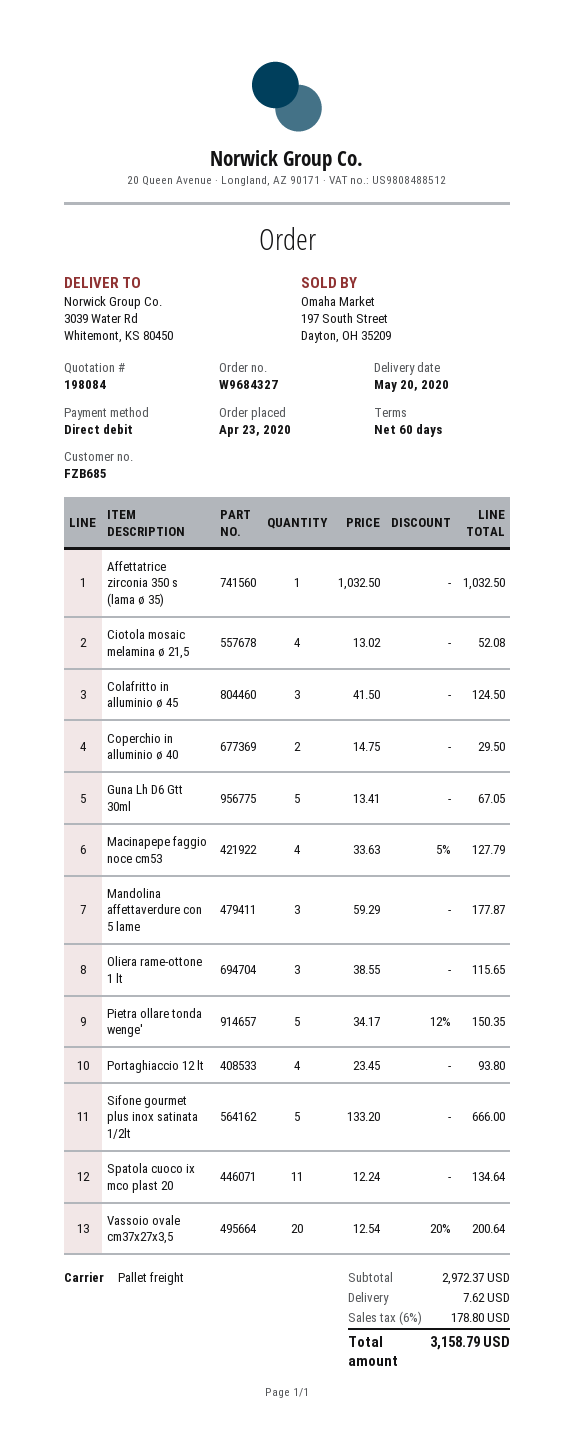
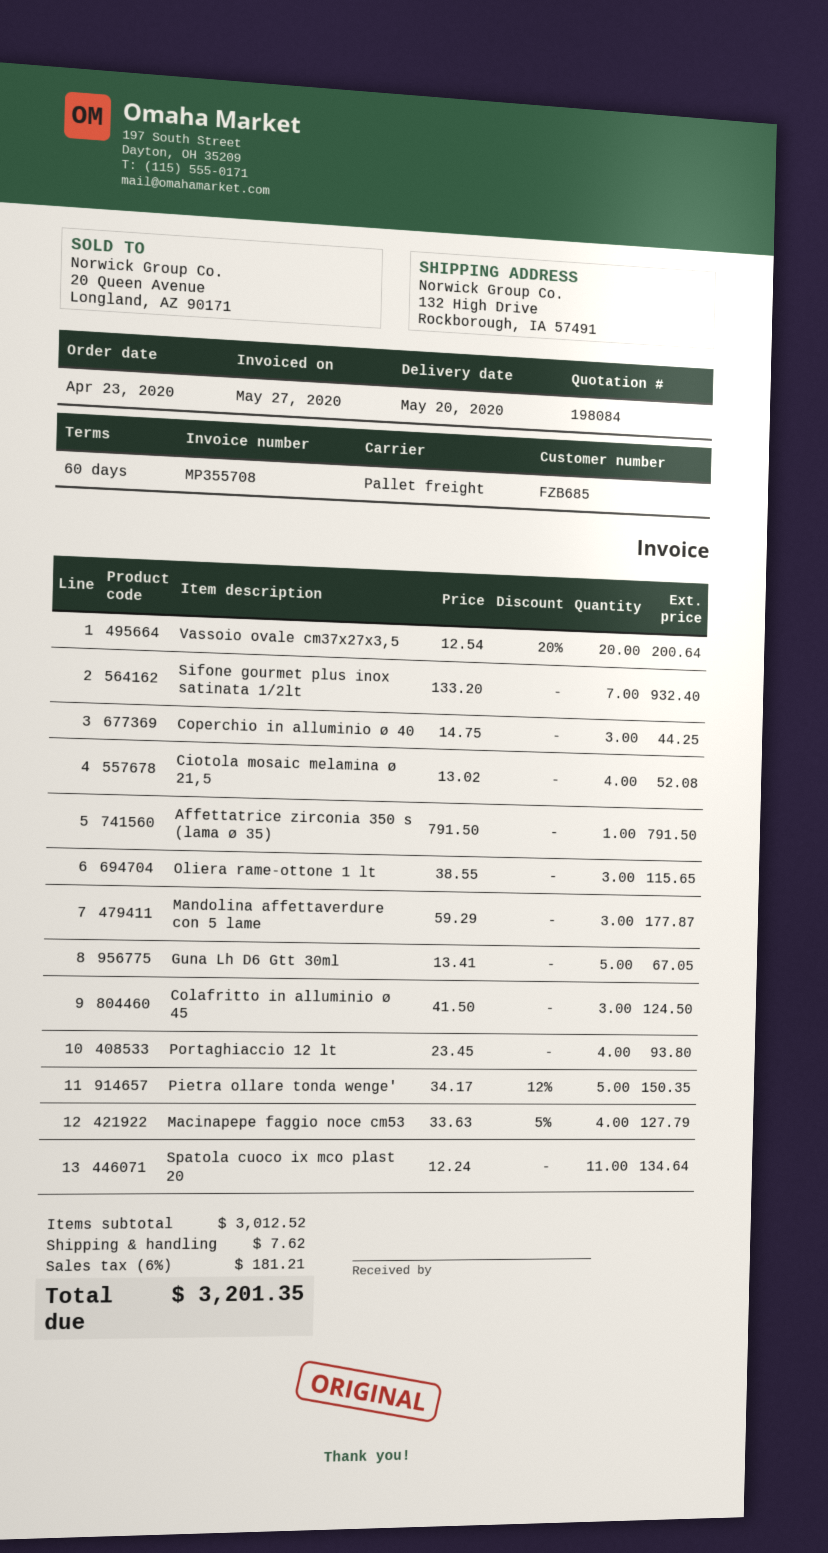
ship to: 3039 Water Rd, Whitemont, KS 80450 -> 132 High Drive, Rockborough, IA 57491
Affettatrice zirconia 350 s (lama ø 35): 1 x 1032.50 = 1032.50 -> 1 x 791.50 = 791.50
Coperchio in alluminio ø 40: 2 x 14.75 = 29.50 -> 3 x 14.75 = 44.25
Sifone gourmet plus inox satinata 1/2lt: 5 x 133.20 = 666.00 -> 7 x 133.20 = 932.40
subtotal: 2972.37 -> 3012.52
tax: 6% = 178.80 -> 6% = 181.21
total: 3158.79 -> 3201.35

